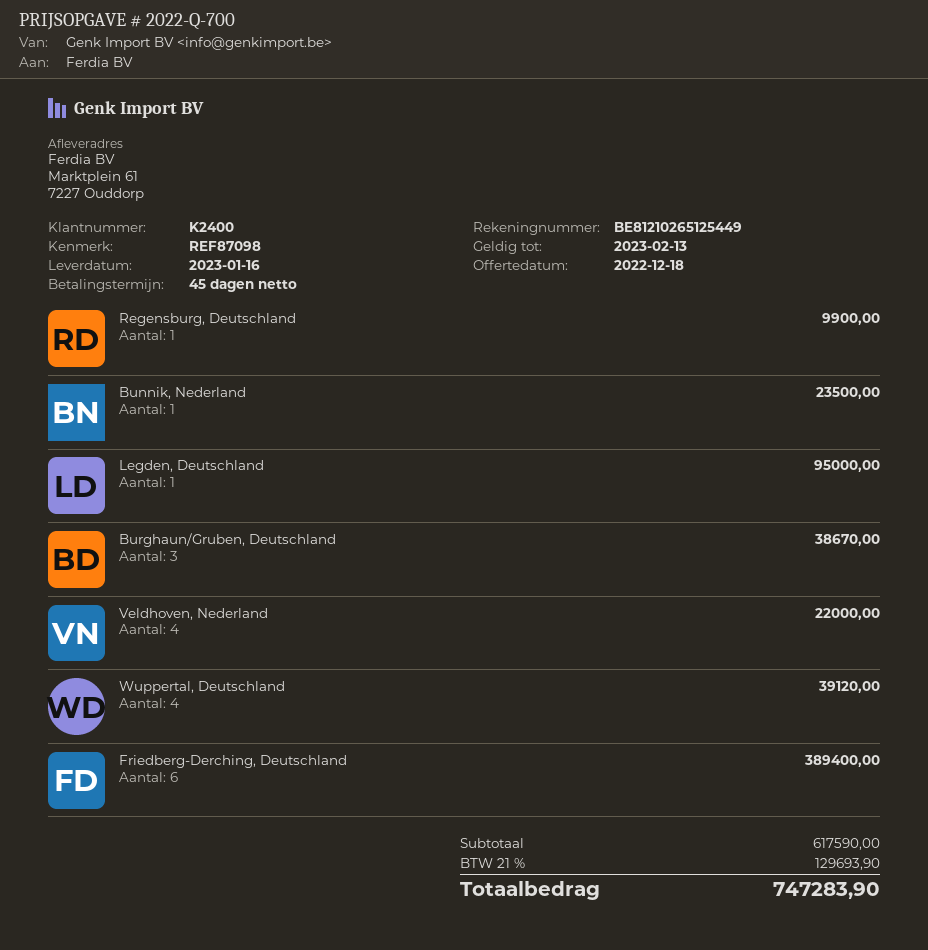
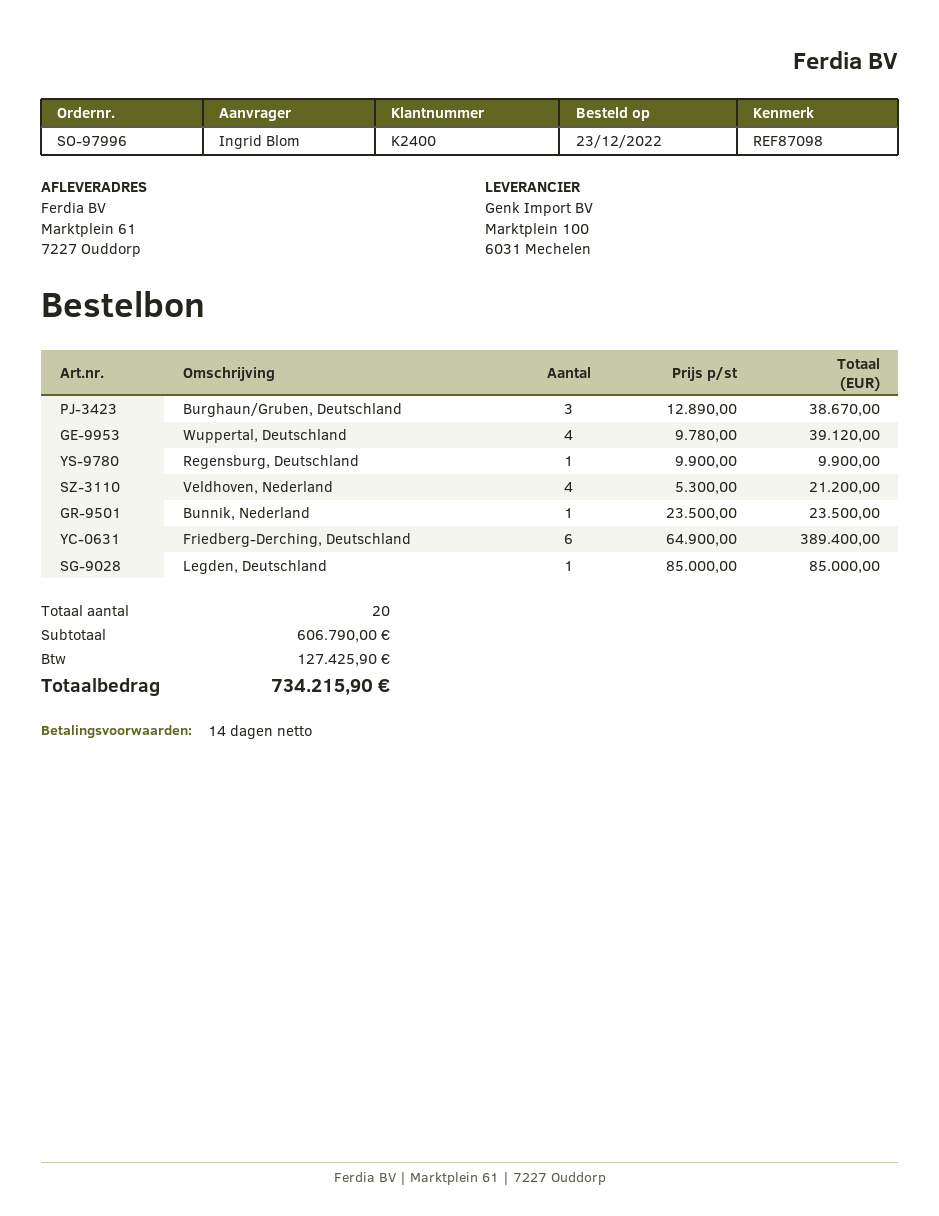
payment terms: 45 days -> 14 days
Legden, Deutschland: 1 for 95000.00 -> 1 for 85000.00
Veldhoven, Nederland: 4 for 22000.00 -> 4 for 21200.00
subtotal: 617590.00 -> 606790.00
tax: 129693.90 -> 127425.90
total: 747283.90 -> 734215.90

